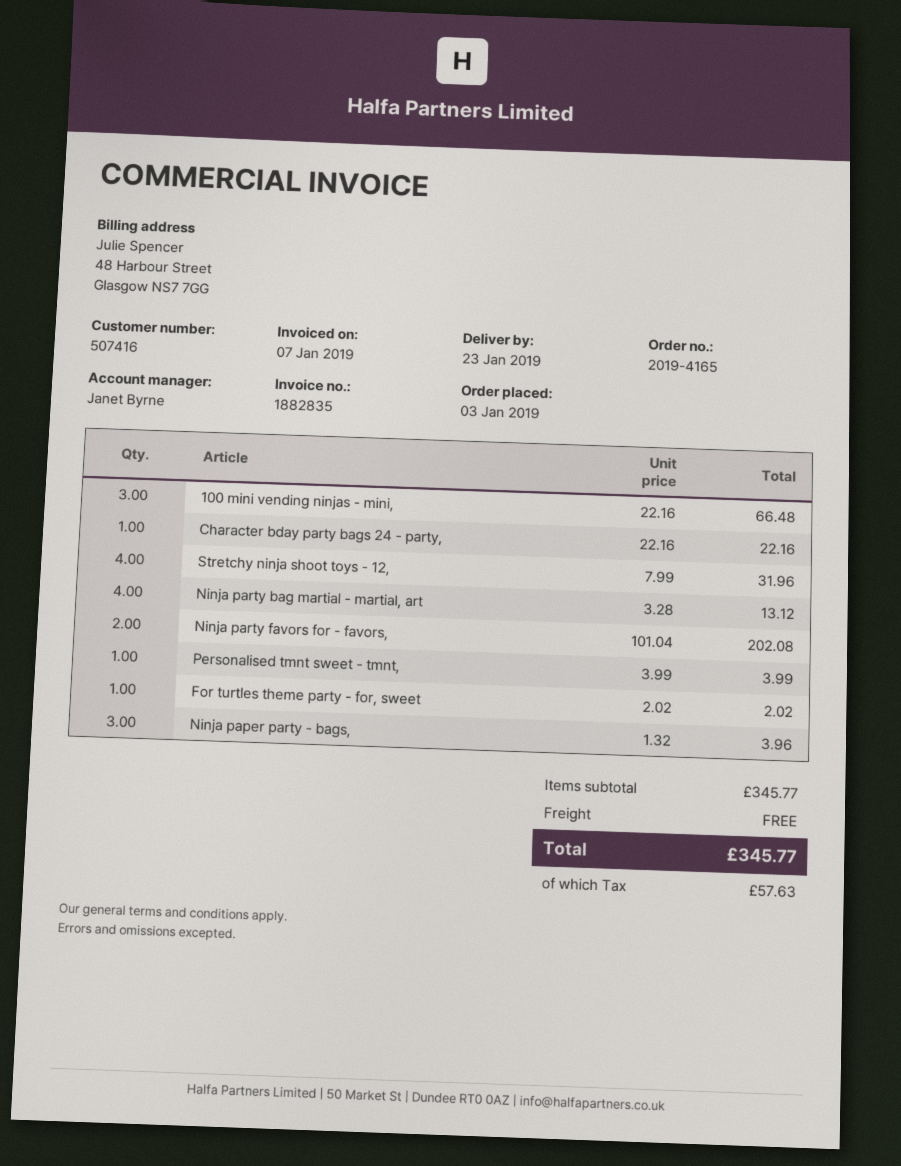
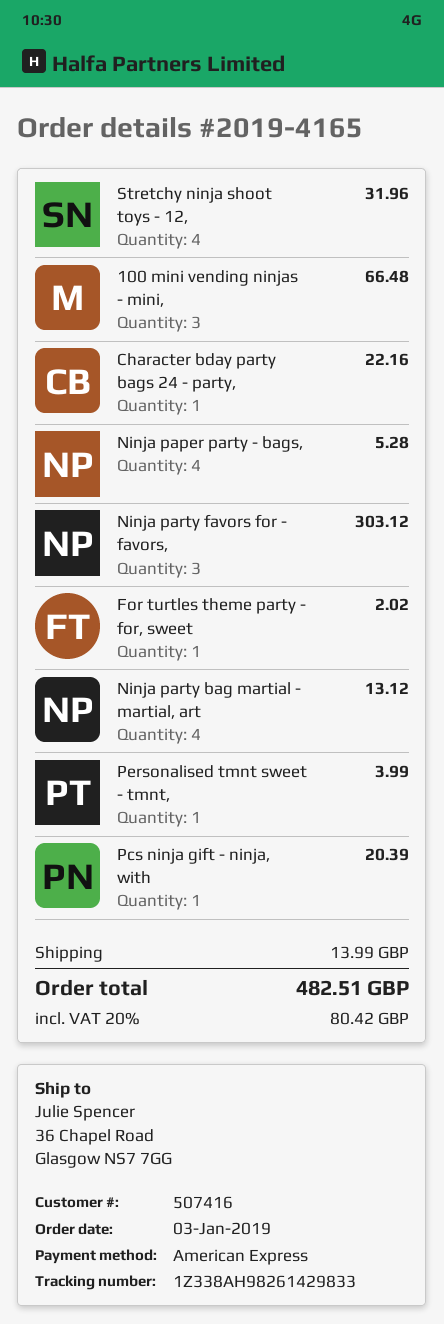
Ninja party favors for - favors,: 2 for 202.08 -> 3 for 303.12
Ninja paper party - bags,: 3 for 3.96 -> 4 for 5.28
Pcs ninja gift - ninja, with: none -> 1 for 20.39
shipping: 0.00 -> 13.99
tax: 57.63 -> 80.42
total: 345.77 -> 482.51

